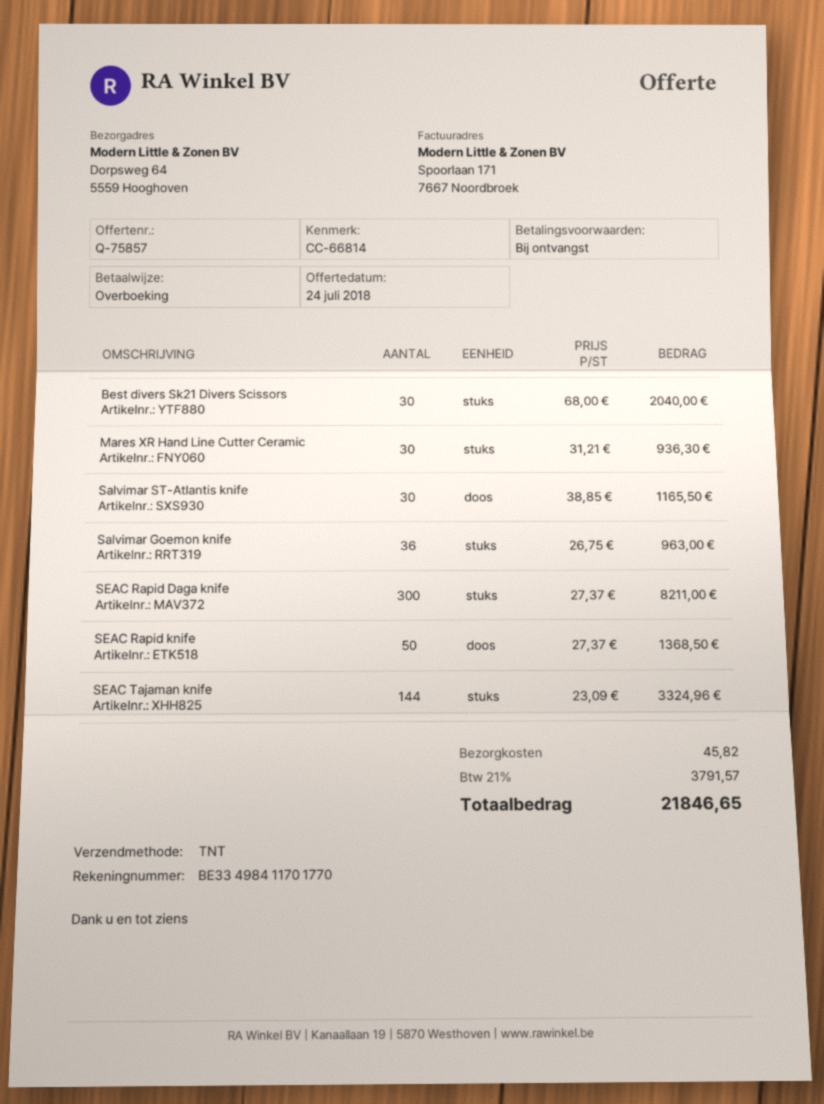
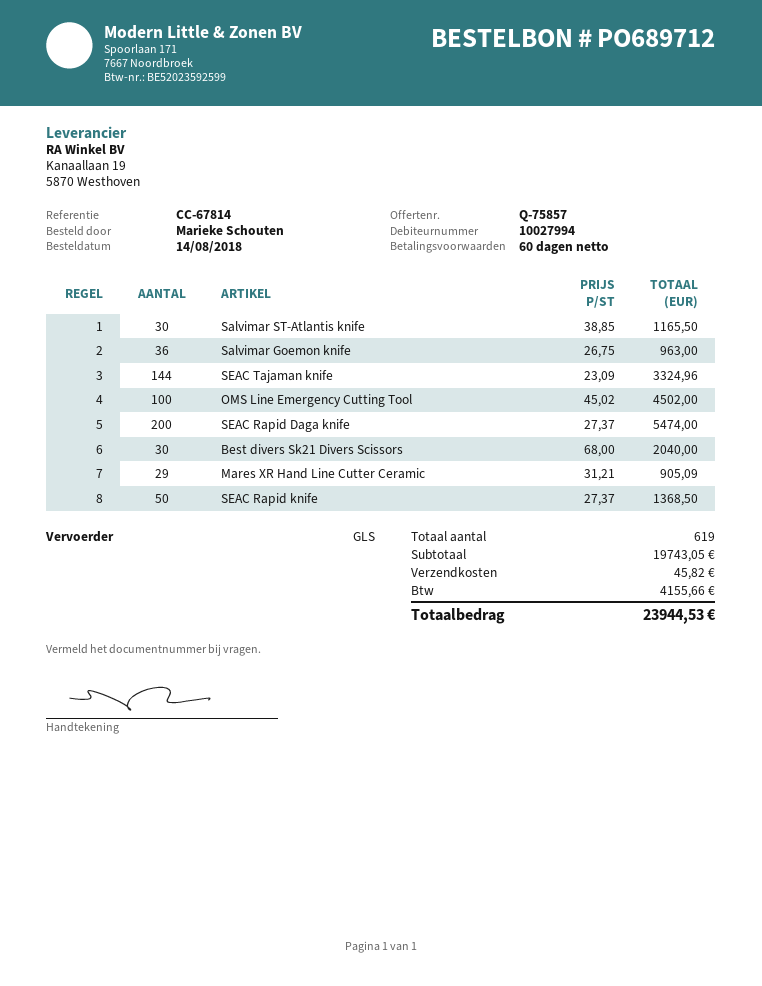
payment terms: on receipt -> 60 days
reference: CC-66814 -> CC-67814
shipping method: TNT -> GLS
Mares XR Hand Line Cutter Ceramic: 30 x 31.21 = 936.30 -> 29 x 31.21 = 905.09
SEAC Rapid Daga knife: 300 x 27.37 = 8211.00 -> 200 x 27.37 = 5474.00
OMS Line Emergency Cutting Tool: none -> 100 x 45.02 = 4502.00
tax: 3791.57 -> 4155.66
total: 21846.65 -> 23944.53

